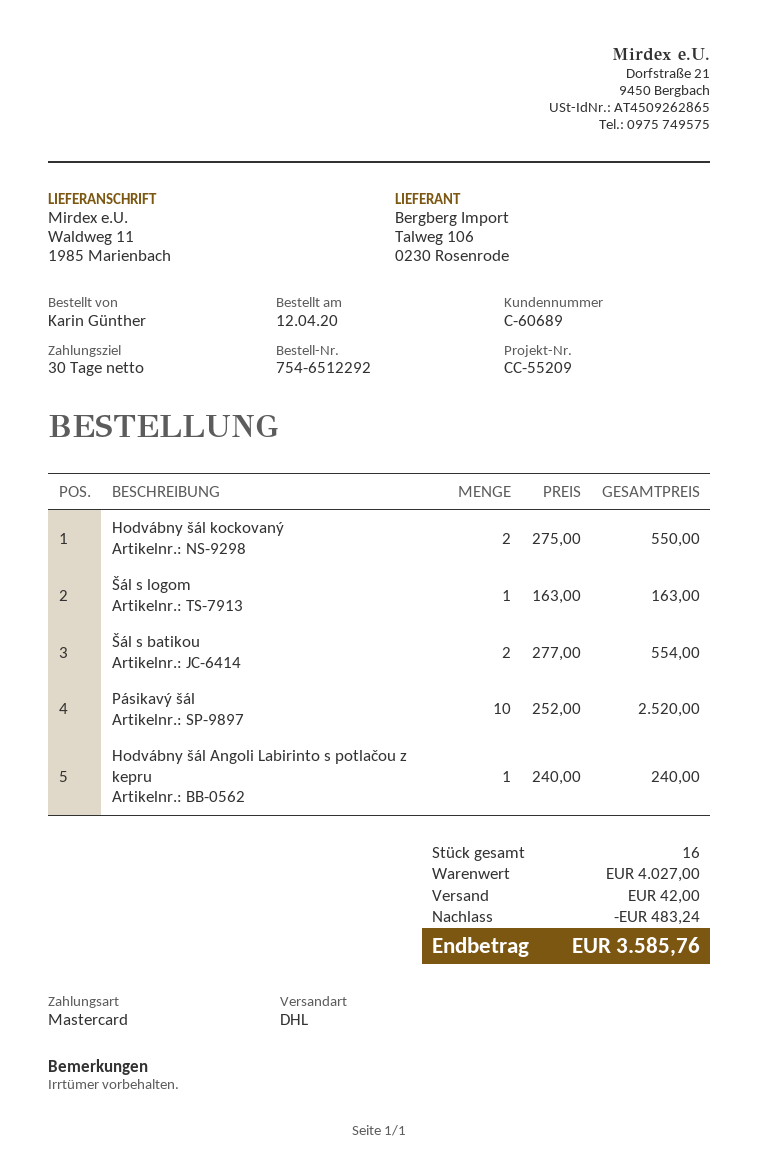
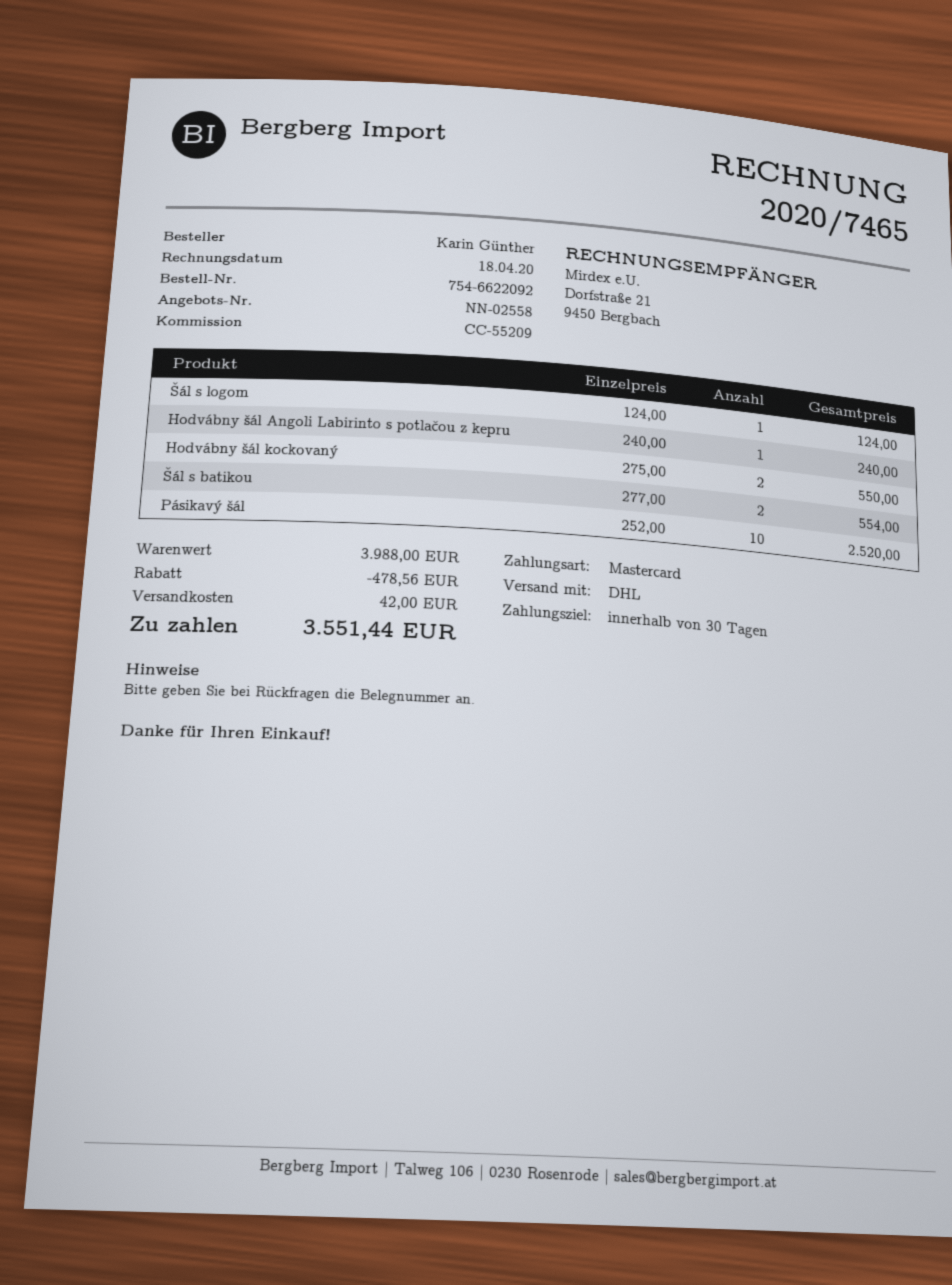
order number: 754-6512292 -> 754-6622092
Šál s logom: 1 x 163.00 = 163.00 -> 1 x 124.00 = 124.00
subtotal: 4027.00 -> 3988.00
discount: 483.24 -> 478.56
total: 3585.76 -> 3551.44

